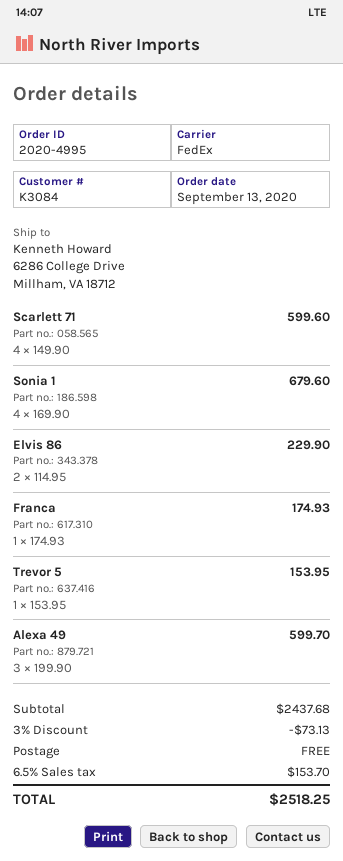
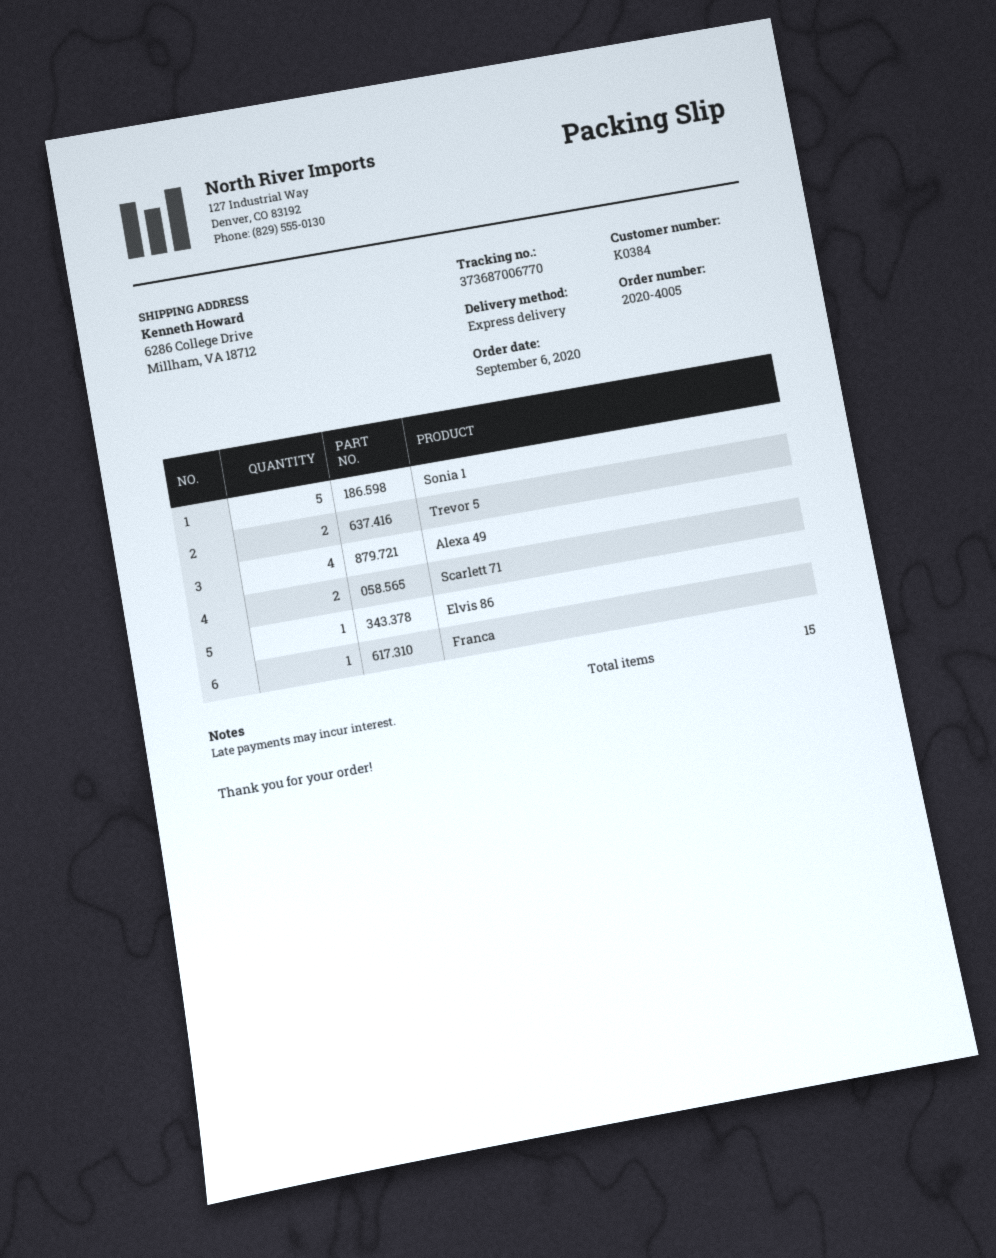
order number: 2020-4995 -> 2020-4005
order date: 2020-09-13 -> 2020-09-06
customer number: K3084 -> K0384
shipping method: FedEx -> express
Scarlett 71: 4 -> 2
Sonia 1: 4 -> 5
Elvis 86: 2 -> 1
Trevor 5: 1 -> 2
Alexa 49: 3 -> 4

